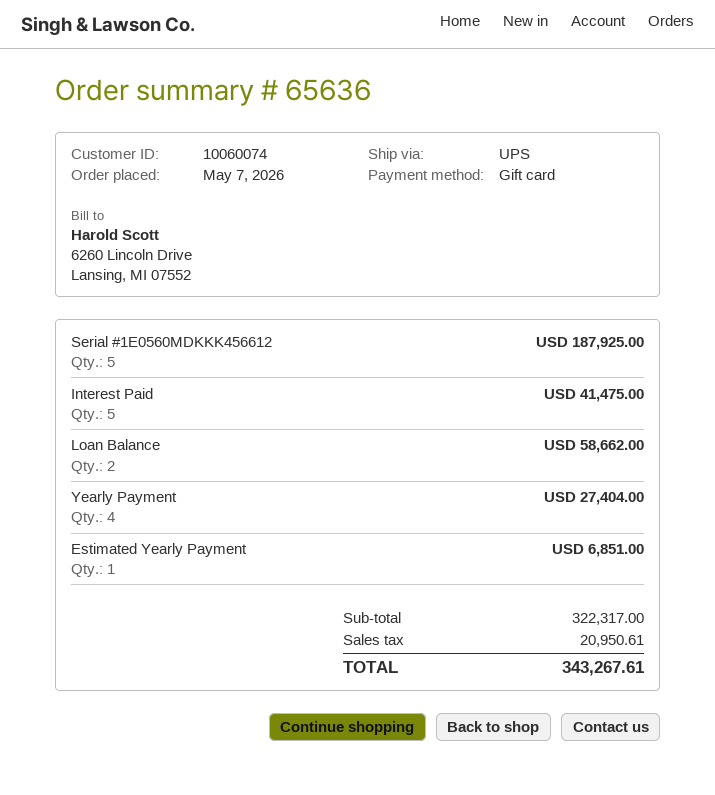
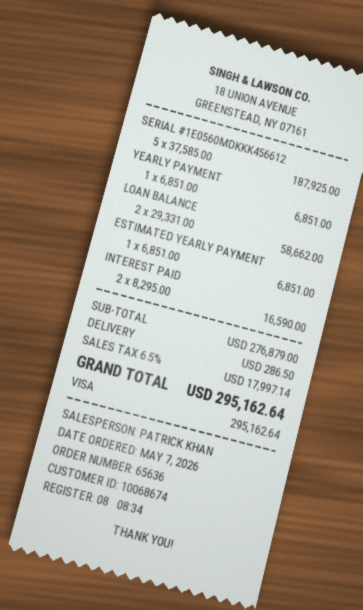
customer number: 10060074 -> 10068674
payment method: gift card -> Visa
Interest Paid: 5 for 41475.00 -> 2 for 16590.00
Yearly Payment: 4 for 27404.00 -> 1 for 6851.00
subtotal: 322317.00 -> 276879.00
shipping: none -> 286.50
tax: 20950.61 -> 17997.14
total: 343267.61 -> 295162.64

